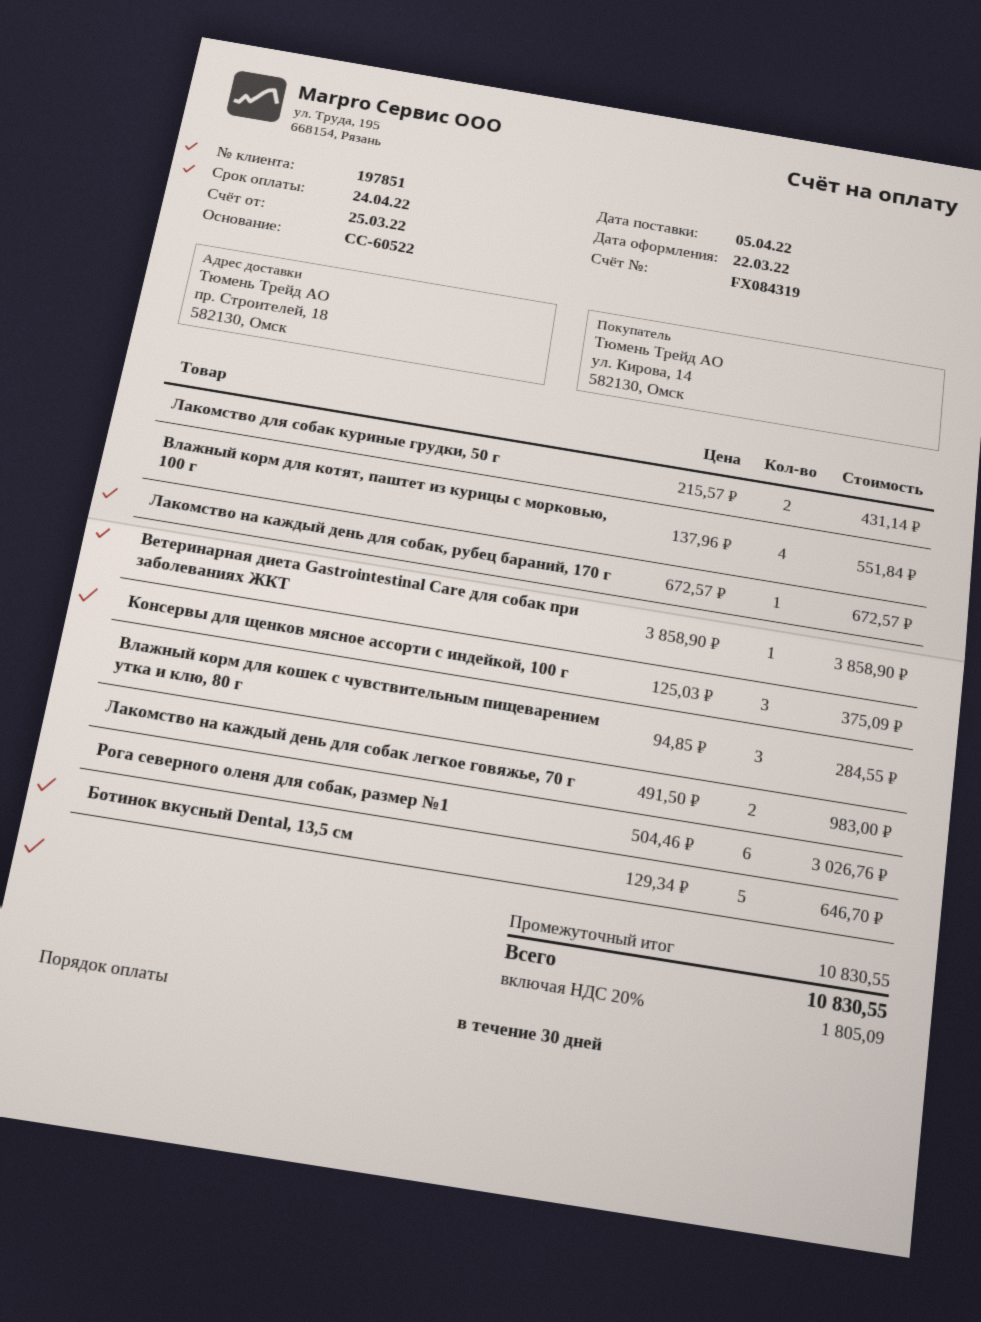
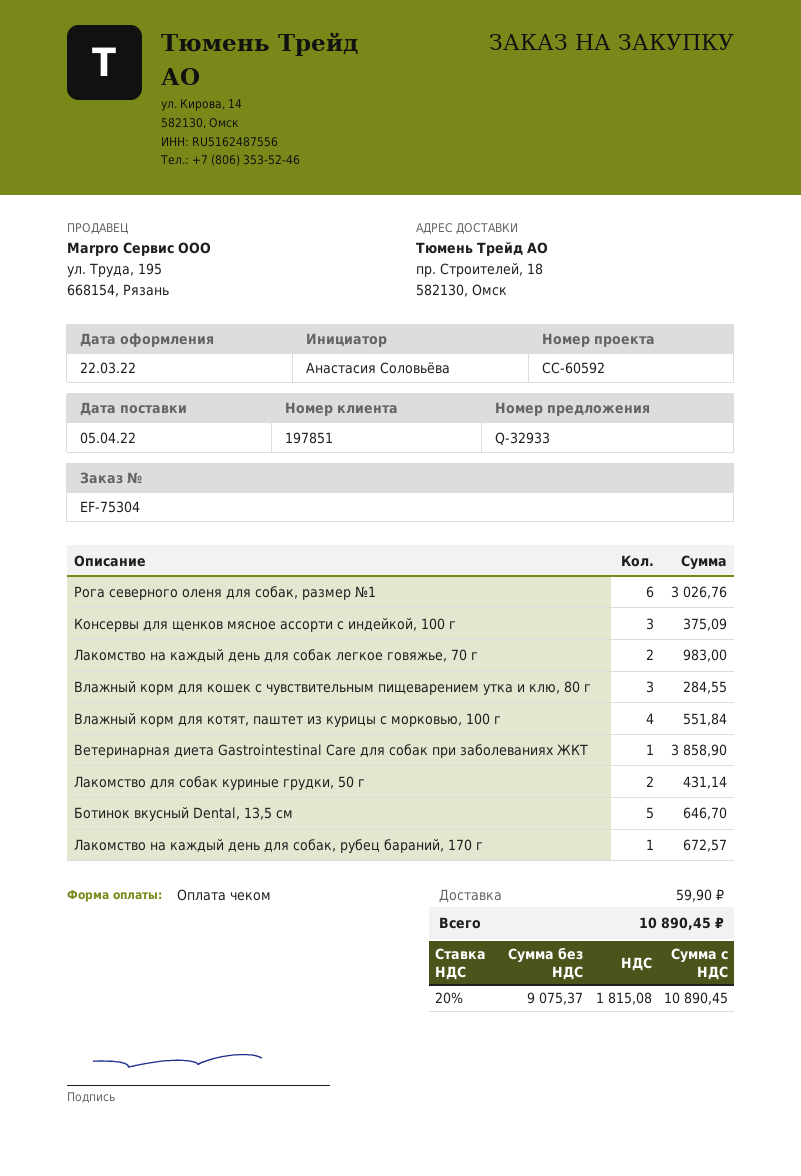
reference: CC-60522 -> CC-60592
shipping: none -> 59.90
tax: 20% = 1805.09 -> 20% = 1815.08
total: 10830.55 -> 10890.45

